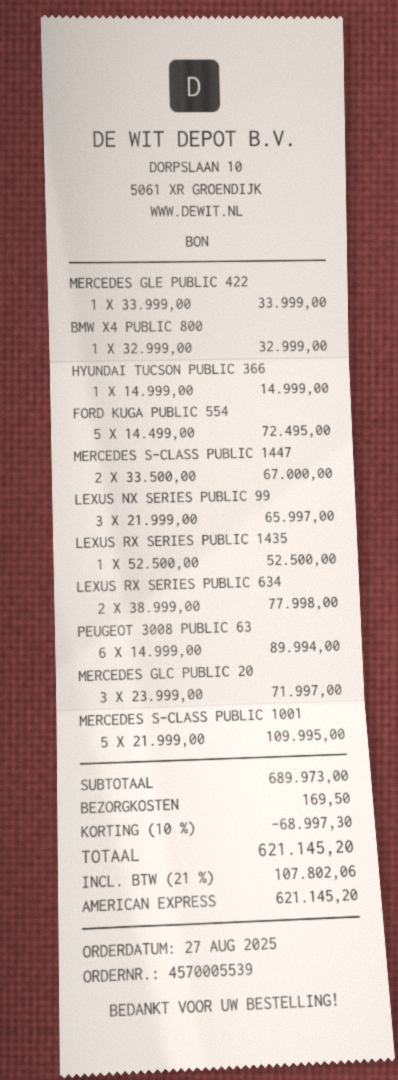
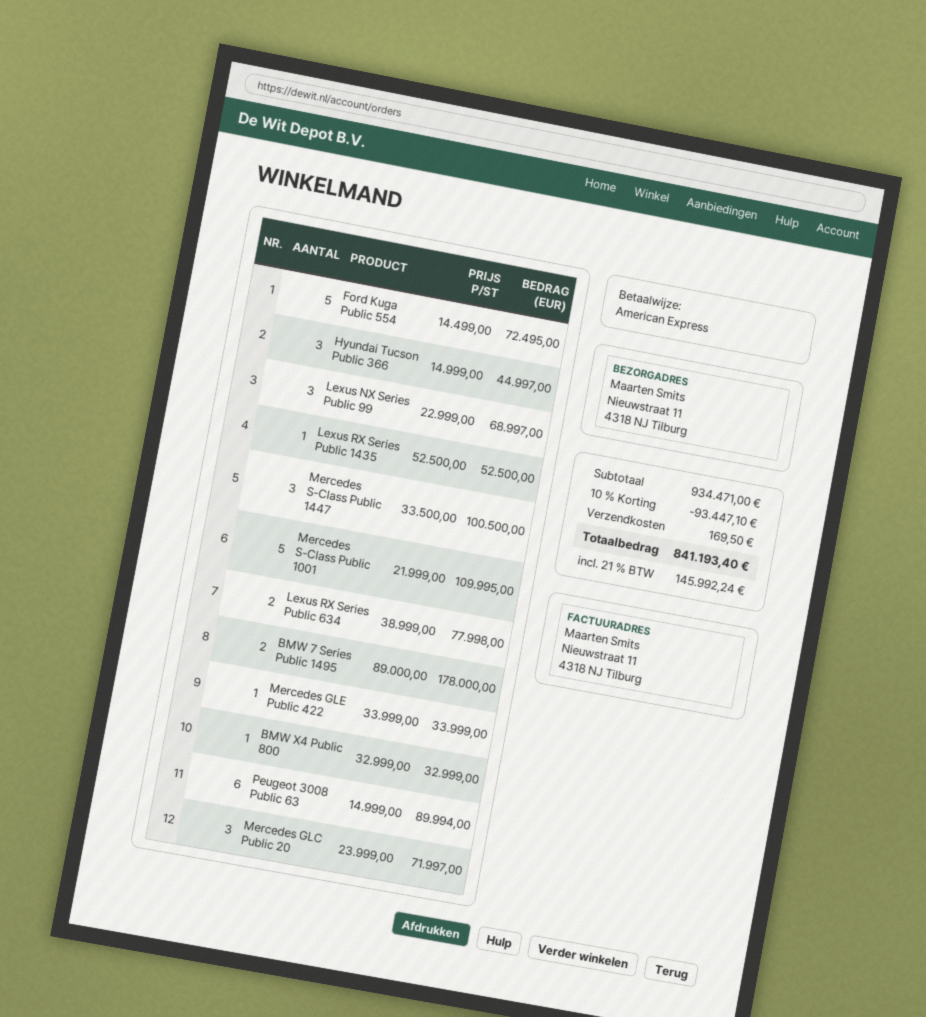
HYUNDAI TUCSON PUBLIC 366: 1 x 14999.00 = 14999.00 -> 3 x 14999.00 = 44997.00
MERCEDES S-CLASS PUBLIC 1447: 2 x 33500.00 = 67000.00 -> 3 x 33500.00 = 100500.00
LEXUS NX SERIES PUBLIC 99: 3 x 21999.00 = 65997.00 -> 3 x 22999.00 = 68997.00
BMW 7 Series Public 1495: none -> 2 x 89000.00 = 178000.00
subtotal: 689973.00 -> 934471.00
discount: 10% = 68997.30 -> 10% = 93447.10
tax: 21% = 107802.06 -> 21% = 145992.24
total: 621145.20 -> 841193.40

